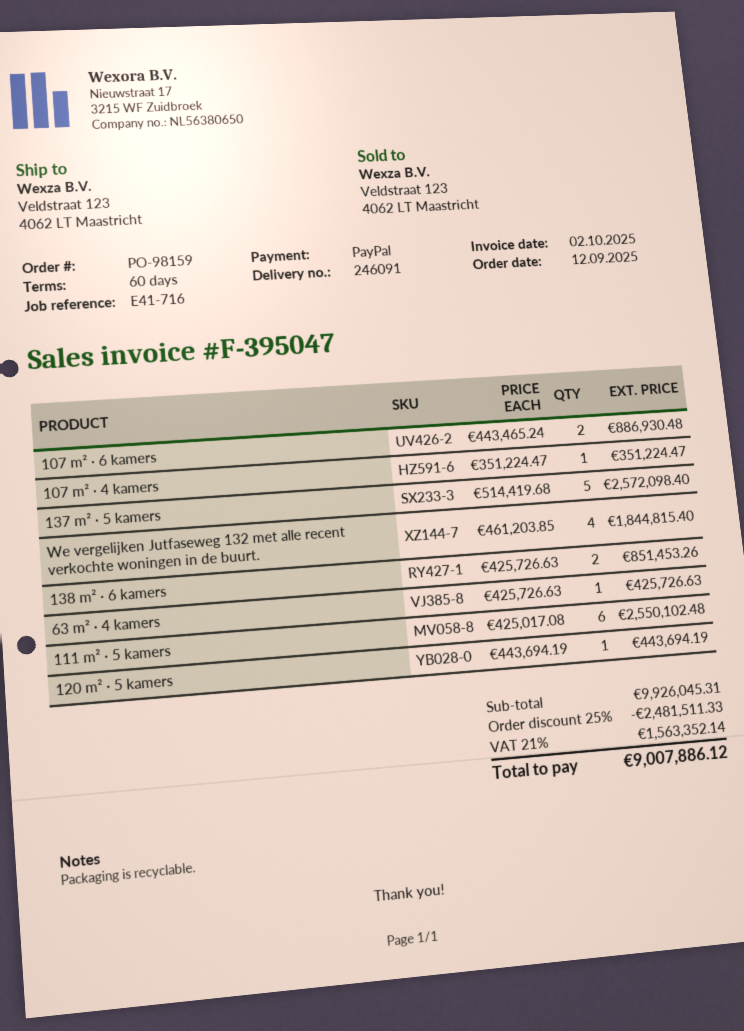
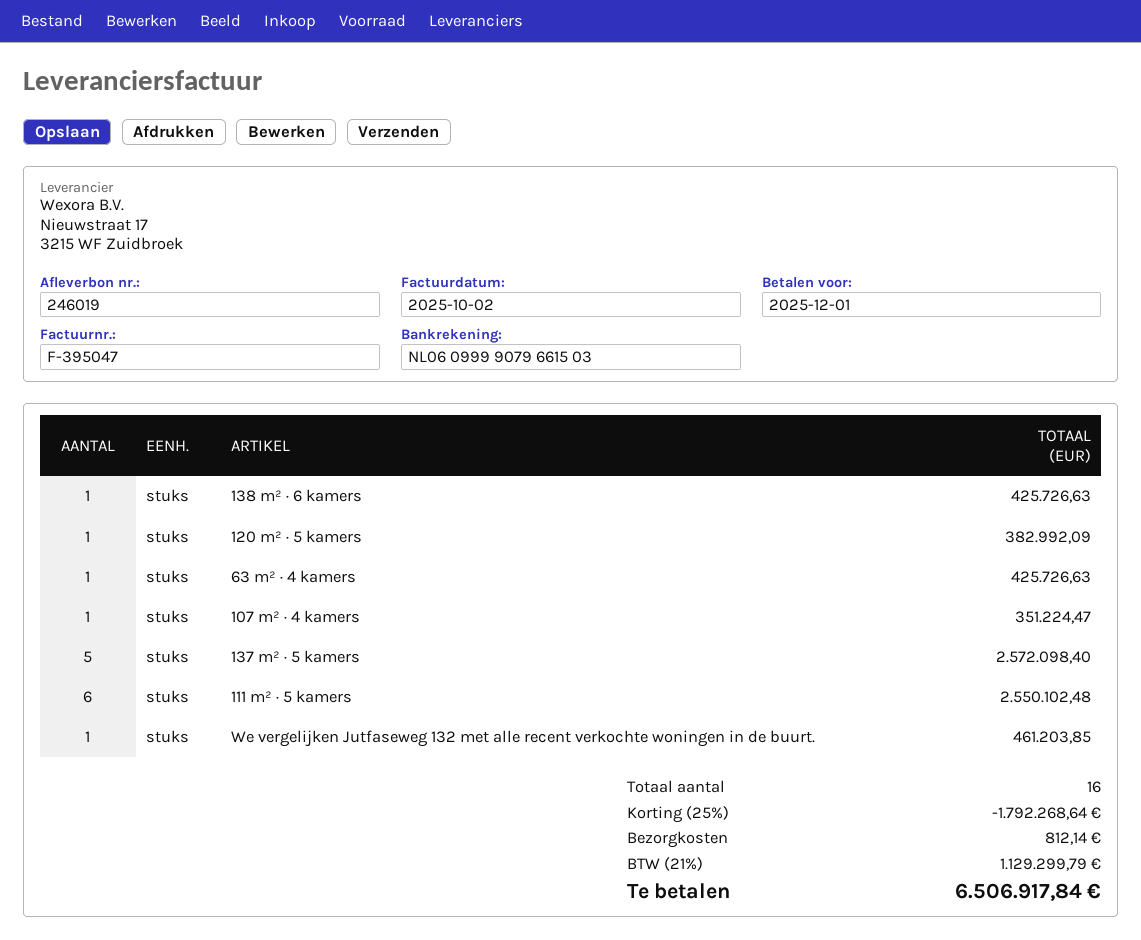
delivery note number: 246091 -> 246019
107 m² · 6 kamers: 2 for 886930.48 -> none
We vergelijken Jutfaseweg 132 met alle recent verkochte woningen in de buurt.: 4 for 1844815.40 -> 1 for 461203.85
138 m² · 6 kamers: 2 for 851453.26 -> 1 for 425726.63
120 m² · 5 kamers: 1 for 443694.19 -> 1 for 382992.09
discount: 25% = 2481511.33 -> 25% = 1792268.64
shipping: none -> 812.14
tax: 21% = 1563352.14 -> 21% = 1129299.79
total: 9007886.12 -> 6506917.84

